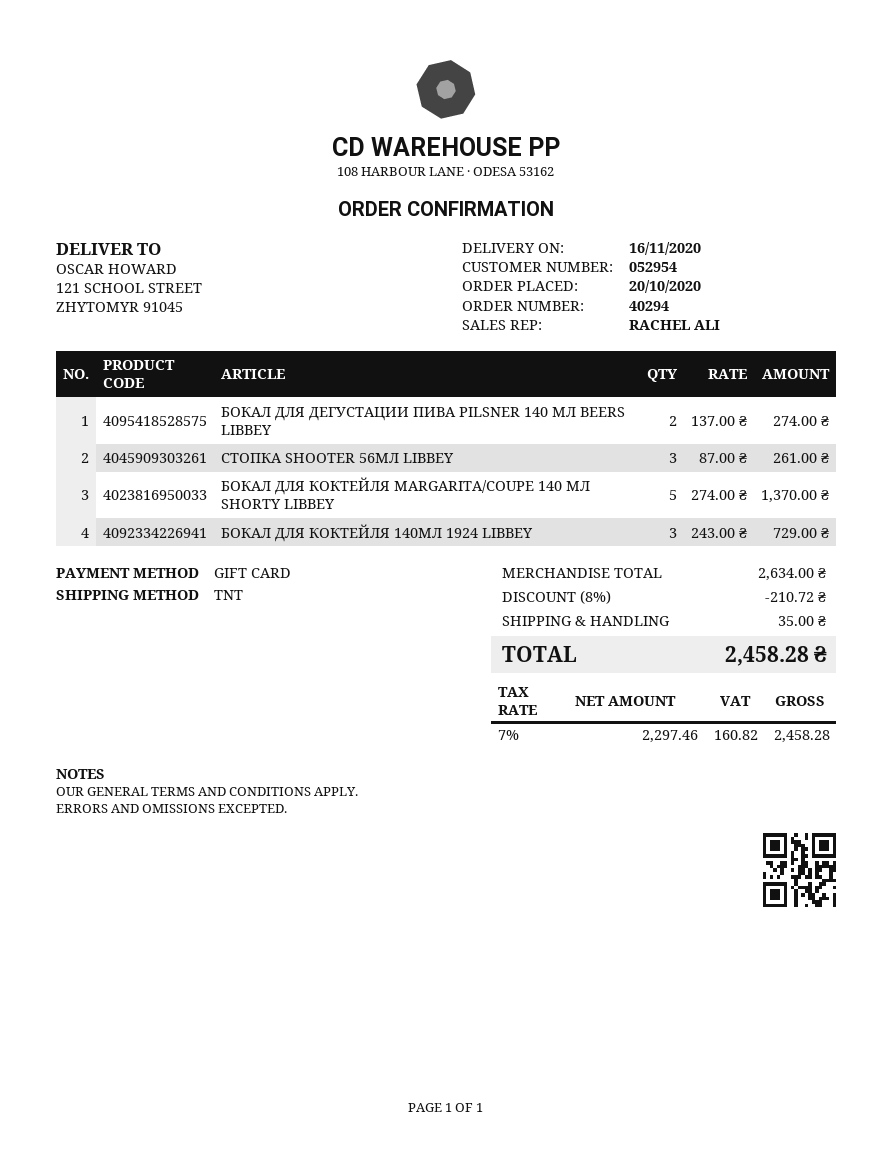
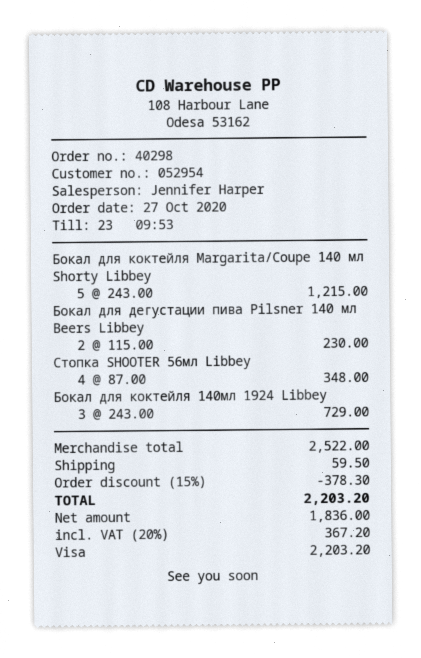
order number: 40294 -> 40298
order date: 2020-10-20 -> 2020-10-27
sales rep: RACHEL ALI -> Jennifer Harper
payment method: gift card -> Visa
БОКАЛ ДЛЯ ДЕГУСТАЦИИ ПИВА PILSNER 140 МЛ BEERS LIBBEY: 2 x 137.00 = 274.00 -> 2 x 115.00 = 230.00
СТОПКА SHOOTER 56МЛ LIBBEY: 3 x 87.00 = 261.00 -> 4 x 87.00 = 348.00
БОКАЛ ДЛЯ КОКТЕЙЛЯ MARGARITA/COUPE 140 МЛ SHORTY LIBBEY: 5 x 274.00 = 1370.00 -> 5 x 243.00 = 1215.00
subtotal: 2634.00 -> 2522.00
discount: 8% = 210.72 -> 15% = 378.30
shipping: 35.00 -> 59.50
net: 2297.46 -> 1836.00
tax: 7% = 160.82 -> 20% = 367.20
total: 2458.28 -> 2203.20

